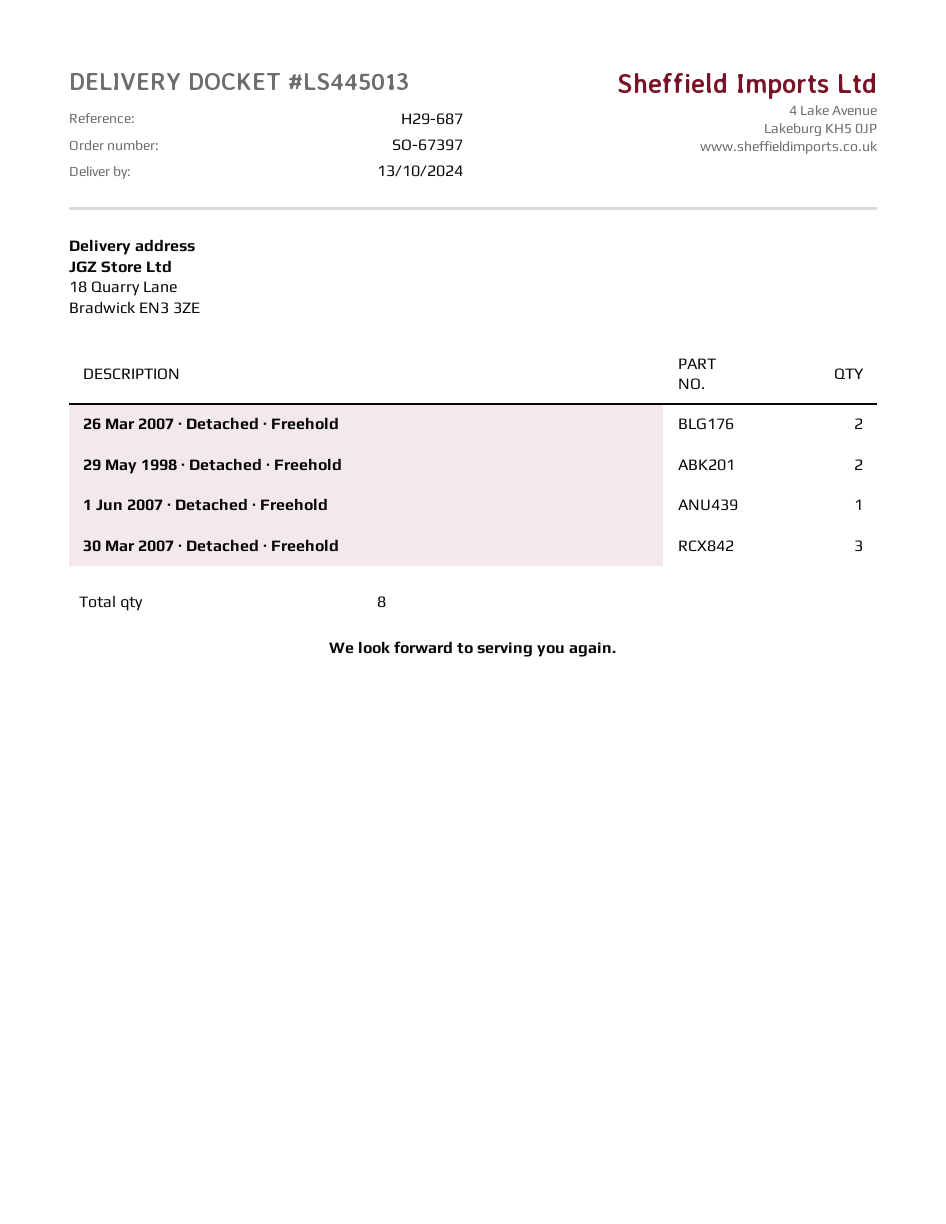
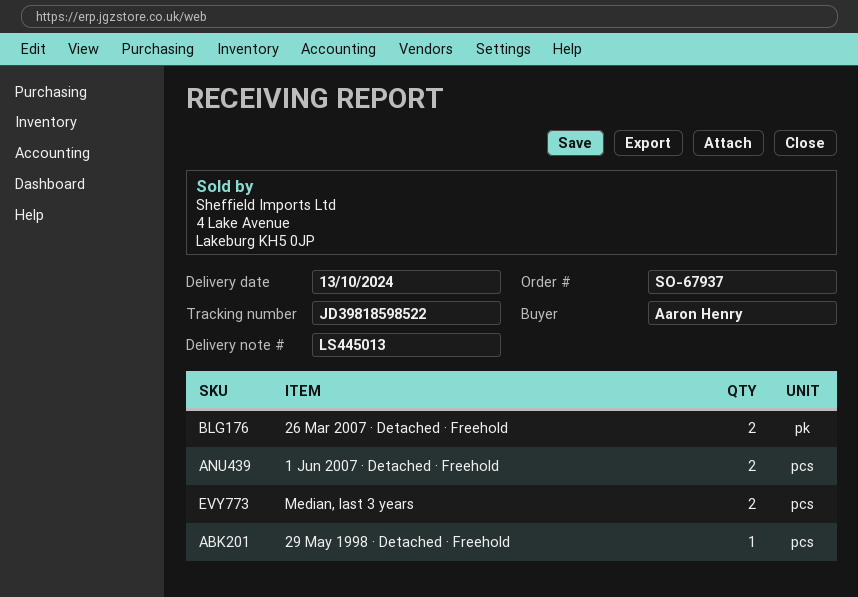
order number: SO-67397 -> SO-67937
29 May 1998 · Detached · Freehold: 2 -> 1
1 Jun 2007 · Detached · Freehold: 1 -> 2
30 Mar 2007 · Detached · Freehold: 3 -> none
Median, last 3 years: none -> 2

